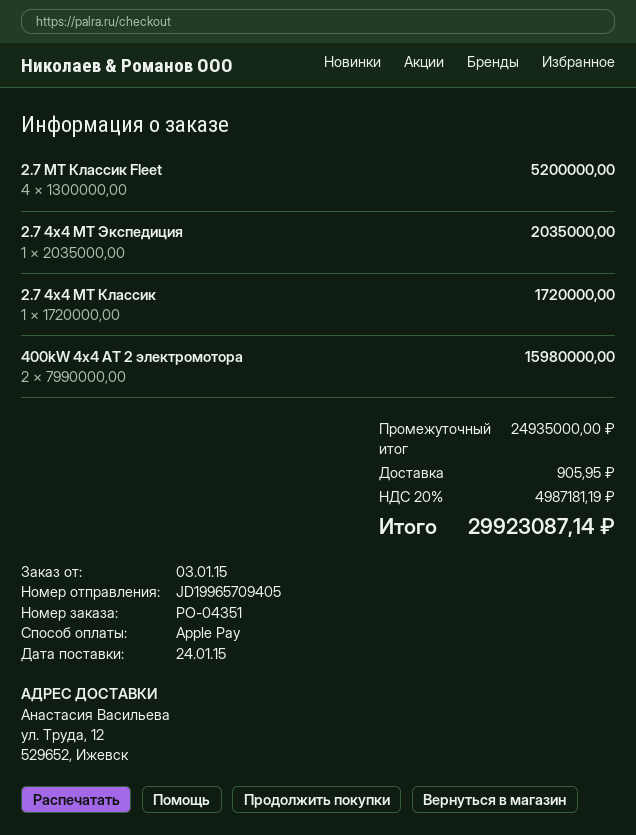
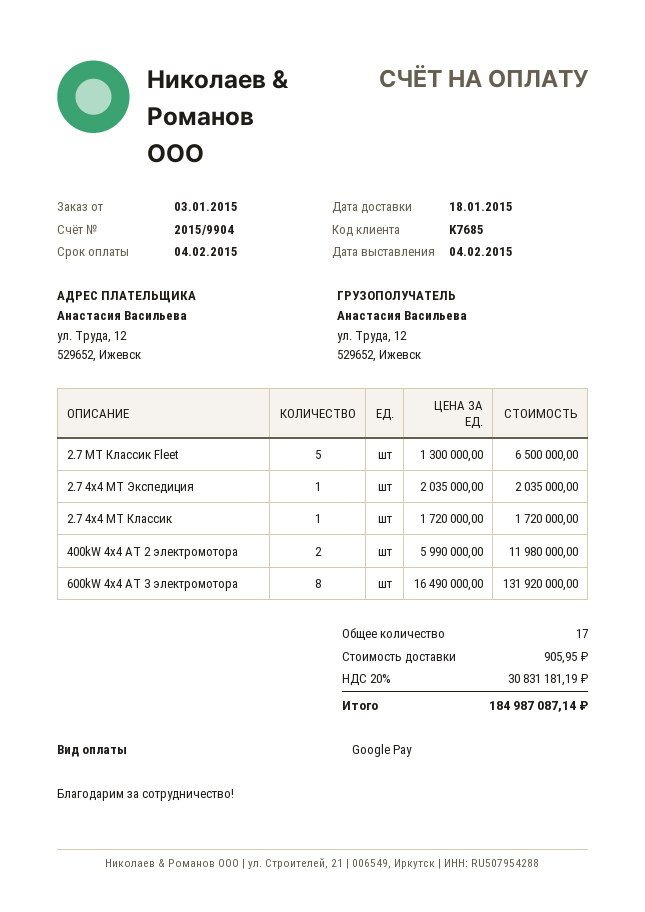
delivery date: 2015-01-24 -> 2015-01-18
payment method: Apple Pay -> Google Pay
2.7 MT Классик Fleet: 4 x 1300000.00 = 5200000.00 -> 5 x 1300000.00 = 6500000.00
400kW 4x4 AT 2 электромотора: 2 x 7990000.00 = 15980000.00 -> 2 x 5990000.00 = 11980000.00
600kW 4x4 AT 3 электромотора: none -> 8 x 16490000.00 = 131920000.00
tax: 20% = 4987181.19 -> 20% = 30831181.19
total: 29923087.14 -> 184987087.14

